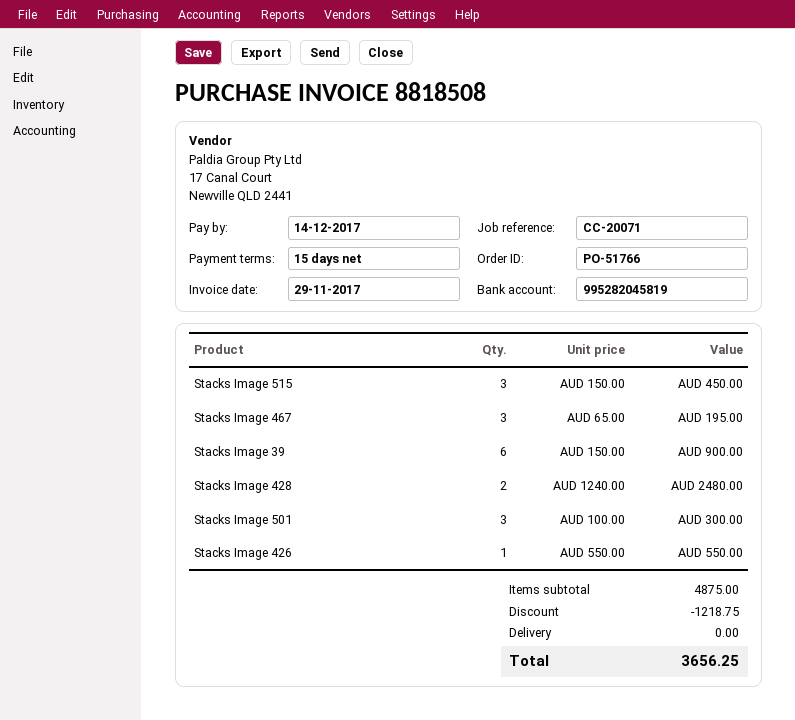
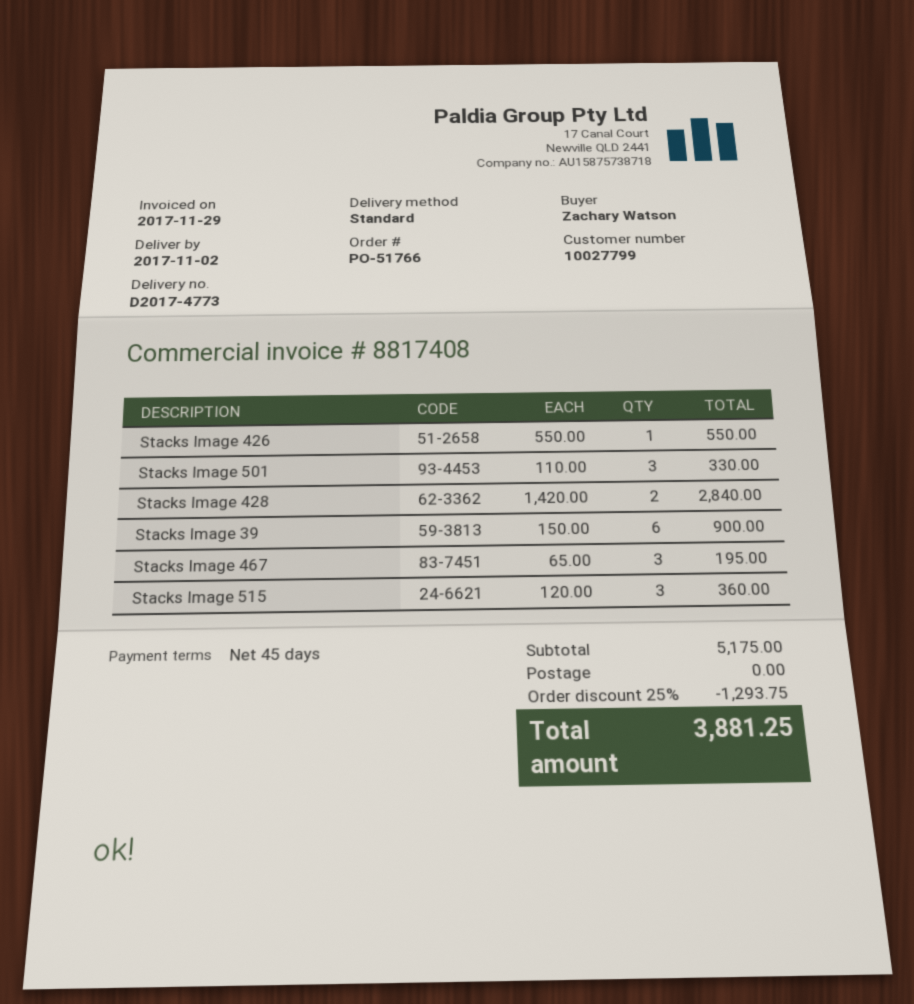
invoice number: 8818508 -> 8817408
payment terms: 15 days -> 45 days
Stacks Image 515: 3 x 150.00 = 450.00 -> 3 x 120.00 = 360.00
Stacks Image 428: 2 x 1240.00 = 2480.00 -> 2 x 1420.00 = 2840.00
Stacks Image 501: 3 x 100.00 = 300.00 -> 3 x 110.00 = 330.00
subtotal: 4875.00 -> 5175.00
discount: 1218.75 -> 1293.75
total: 3656.25 -> 3881.25

